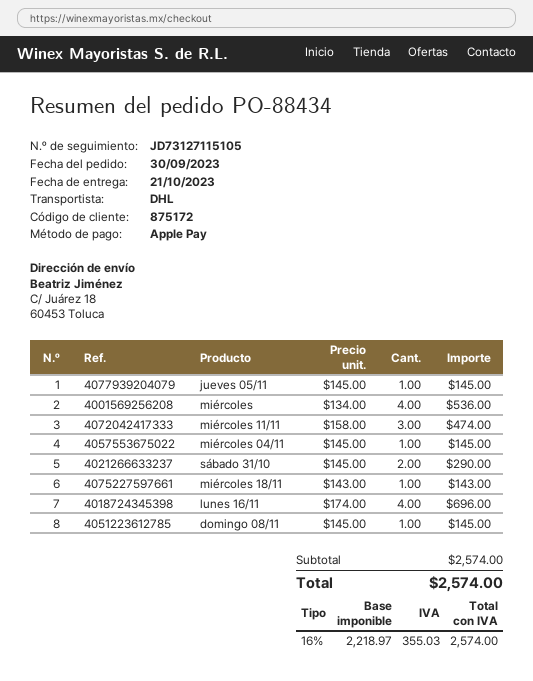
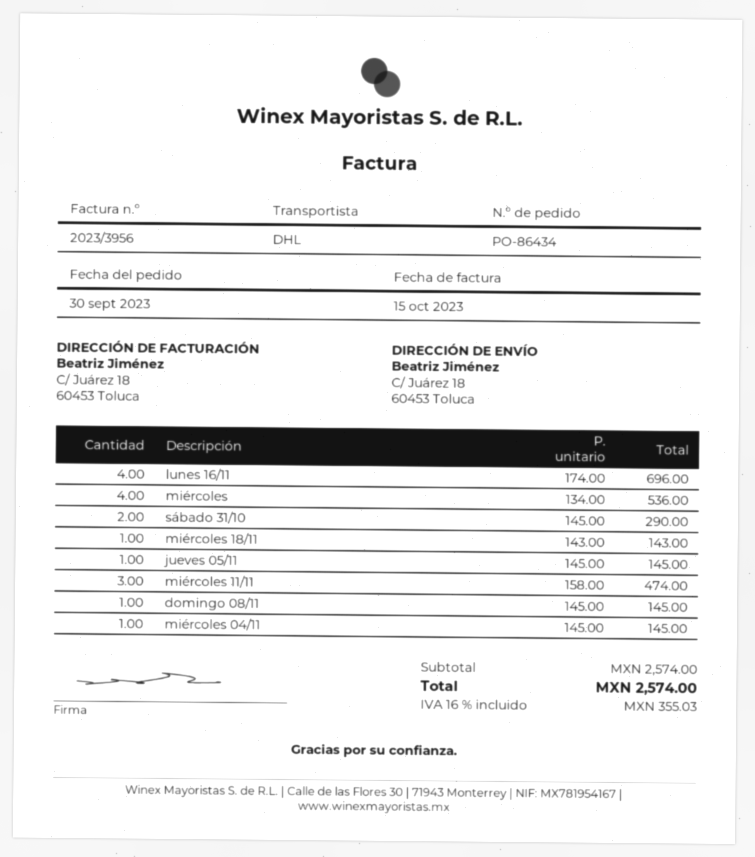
order number: PO-88434 -> PO-86434

